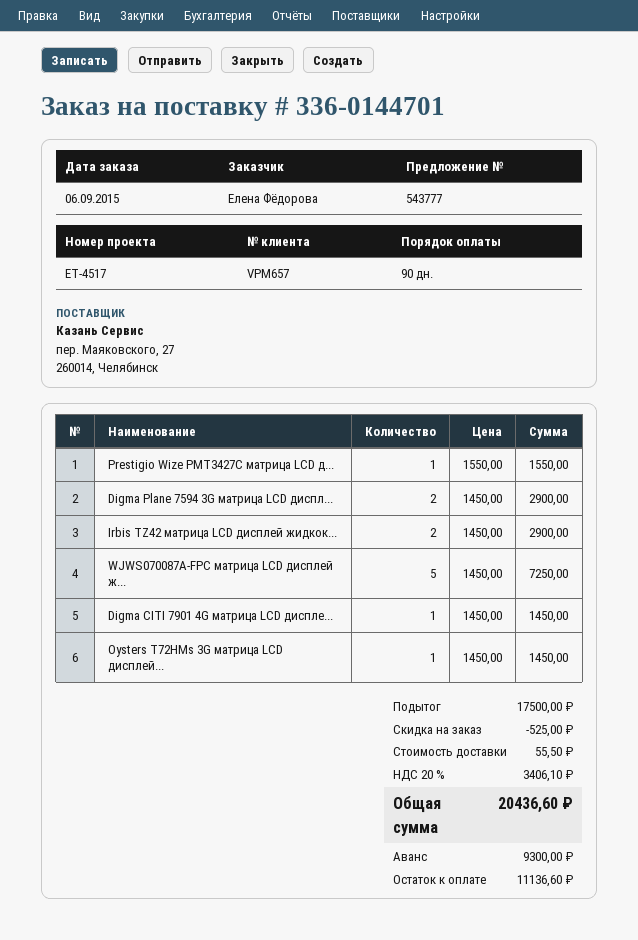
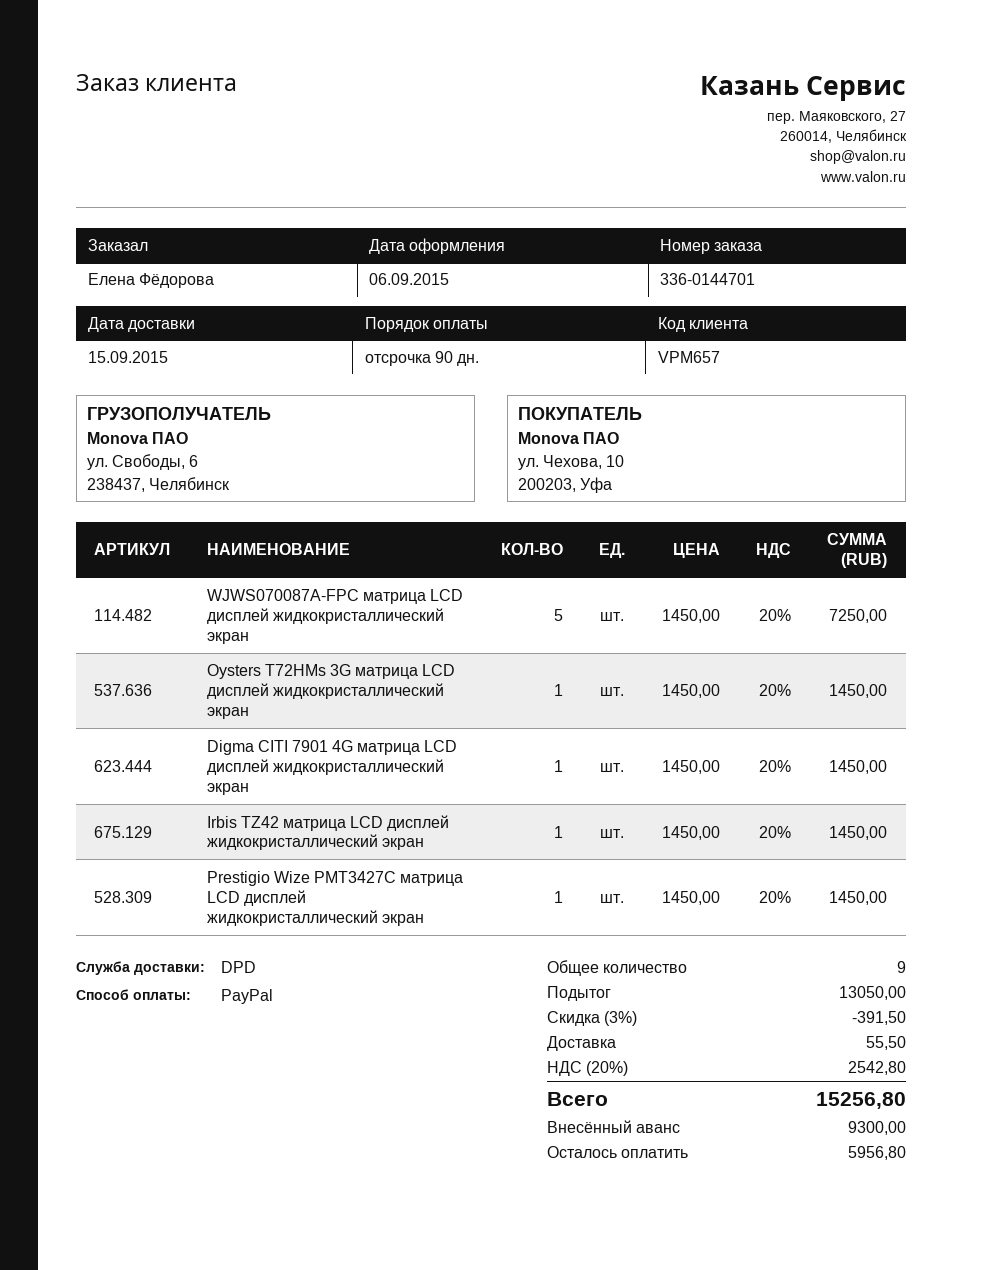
Prestigio Wize PMT3427C матрица LCD д...: 1 x 1550.00 = 1550.00 -> 1 x 1450.00 = 1450.00
Digma Plane 7594 3G матрица LCD диспл...: 2 x 1450.00 = 2900.00 -> none
Irbis TZ42 матрица LCD дисплей жидкок...: 2 x 1450.00 = 2900.00 -> 1 x 1450.00 = 1450.00
subtotal: 17500.00 -> 13050.00
discount: 525.00 -> 391.50
tax: 20% = 3406.10 -> 20% = 2542.80
total: 20436.60 -> 15256.80
balance: 11136.60 -> 5956.80

